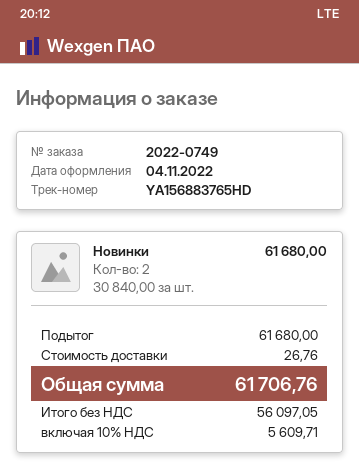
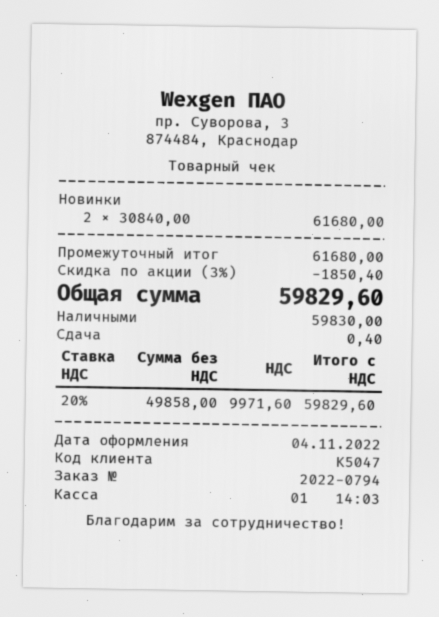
order number: 2022-0749 -> 2022-0794
discount: none -> 3% = 1850.40
shipping: 26.76 -> none
net: 56097.05 -> 49858.00
tax: 10% = 5609.71 -> 20% = 9971.60
total: 61706.76 -> 59829.60

